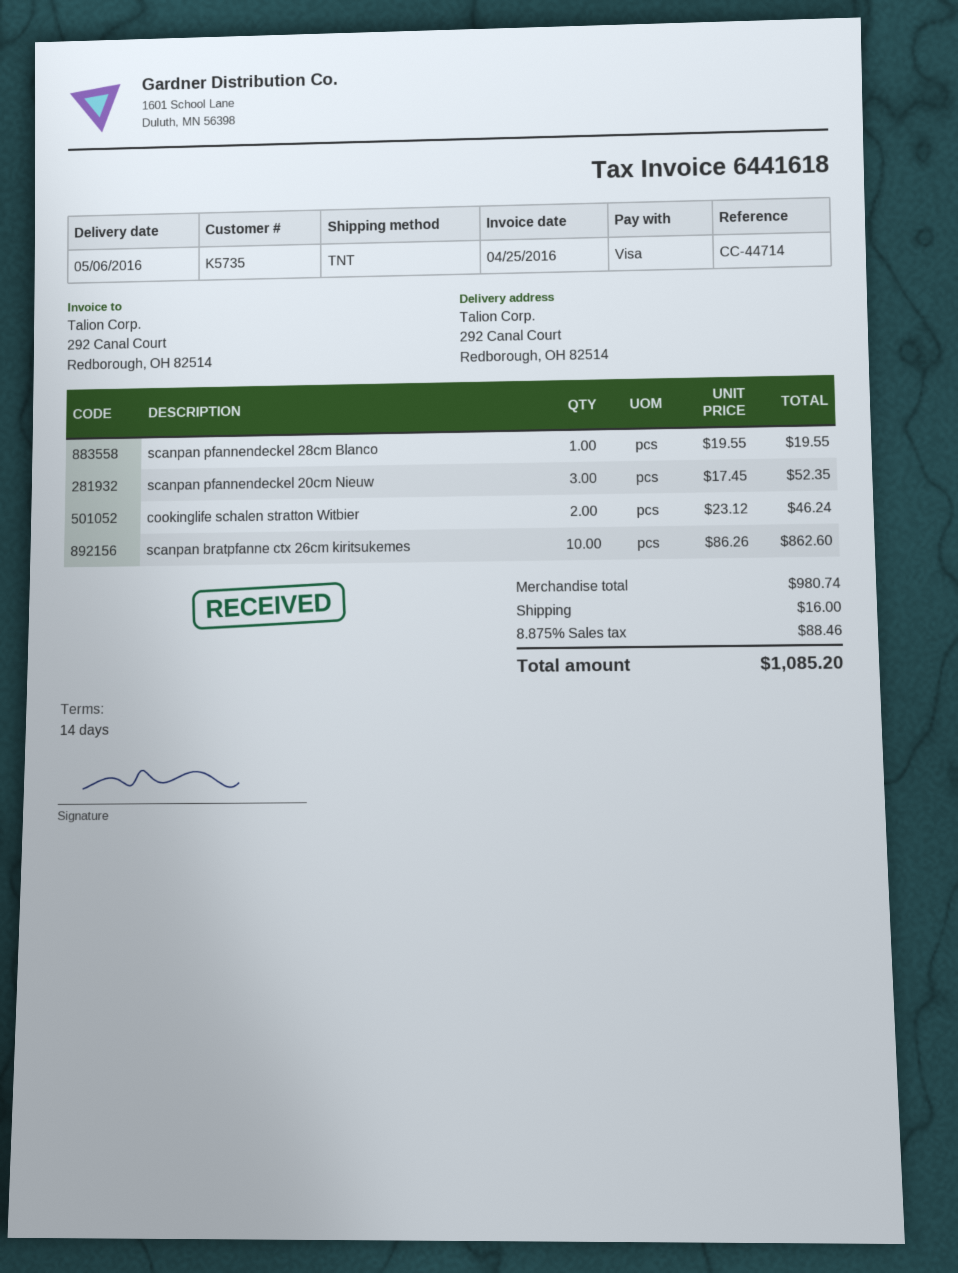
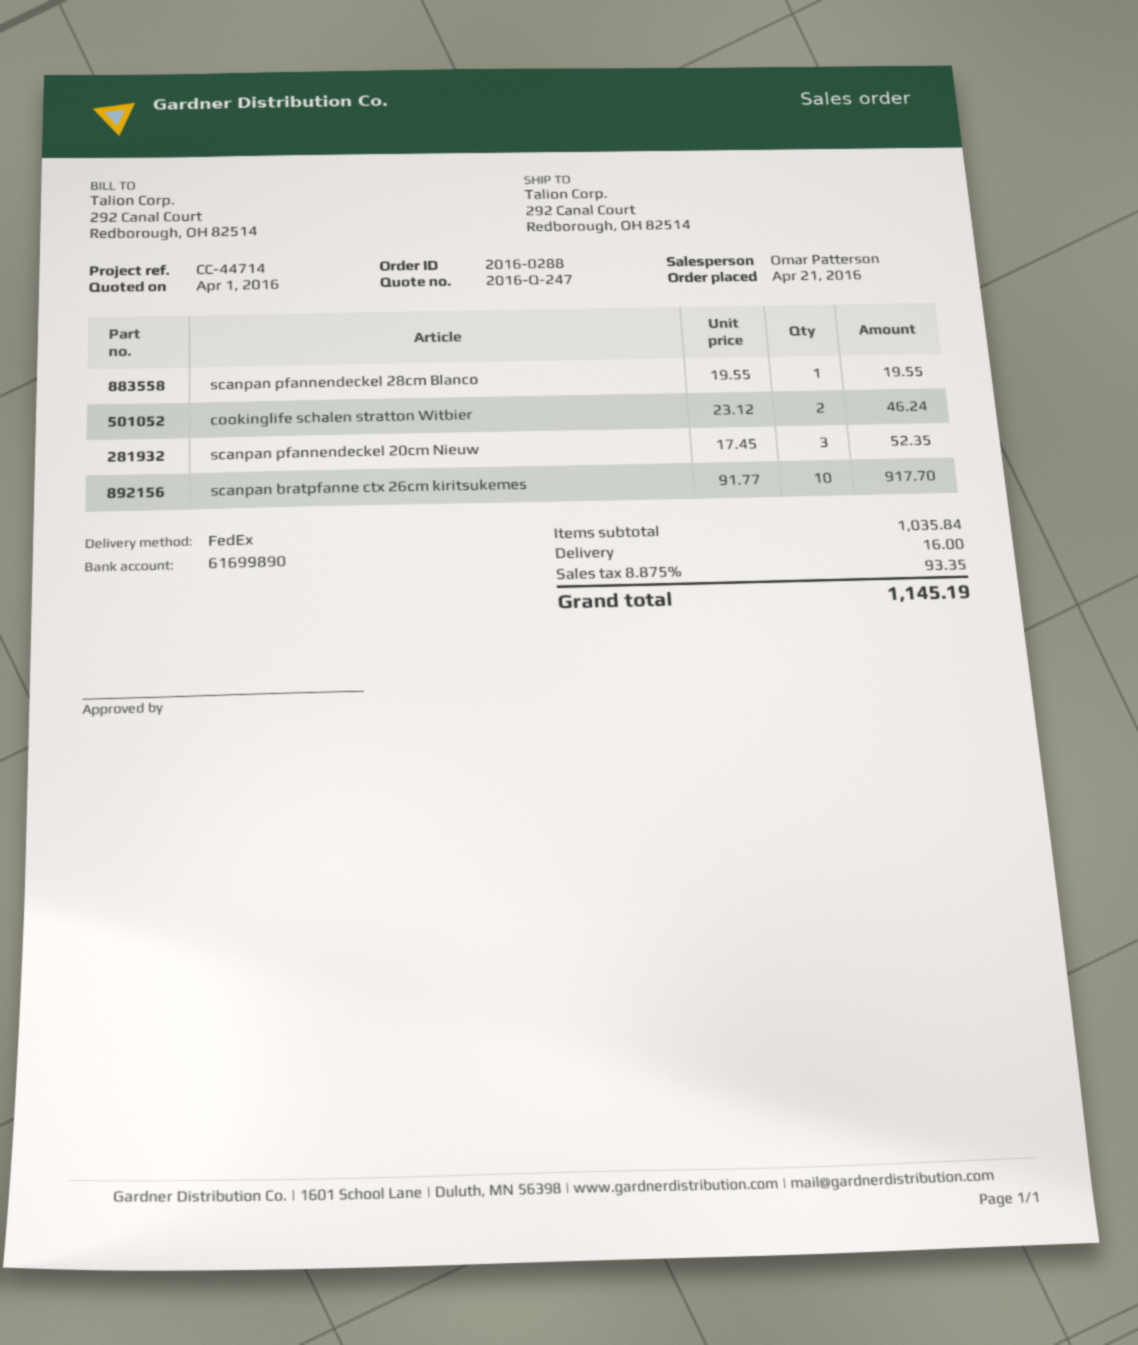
shipping method: TNT -> FedEx
scanpan bratpfanne ctx 26cm kiritsukemes: 10 x 86.26 = 862.60 -> 10 x 91.77 = 917.70
subtotal: 980.74 -> 1035.84
tax: 8.875% = 88.46 -> 8.875% = 93.35
total: 1085.20 -> 1145.19

